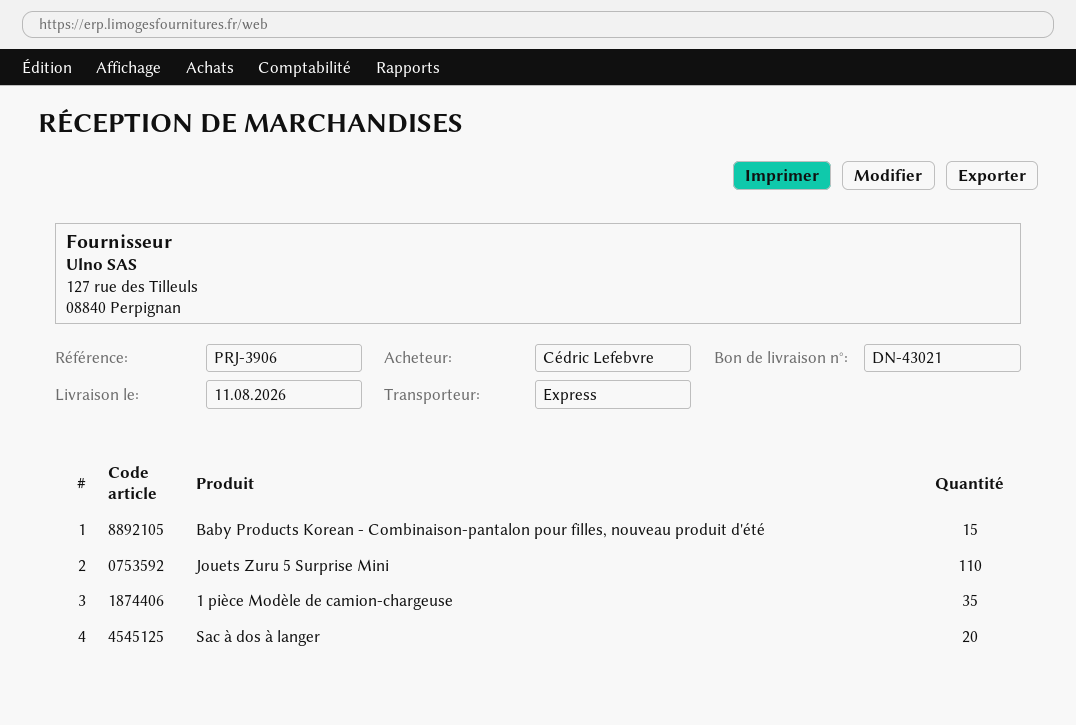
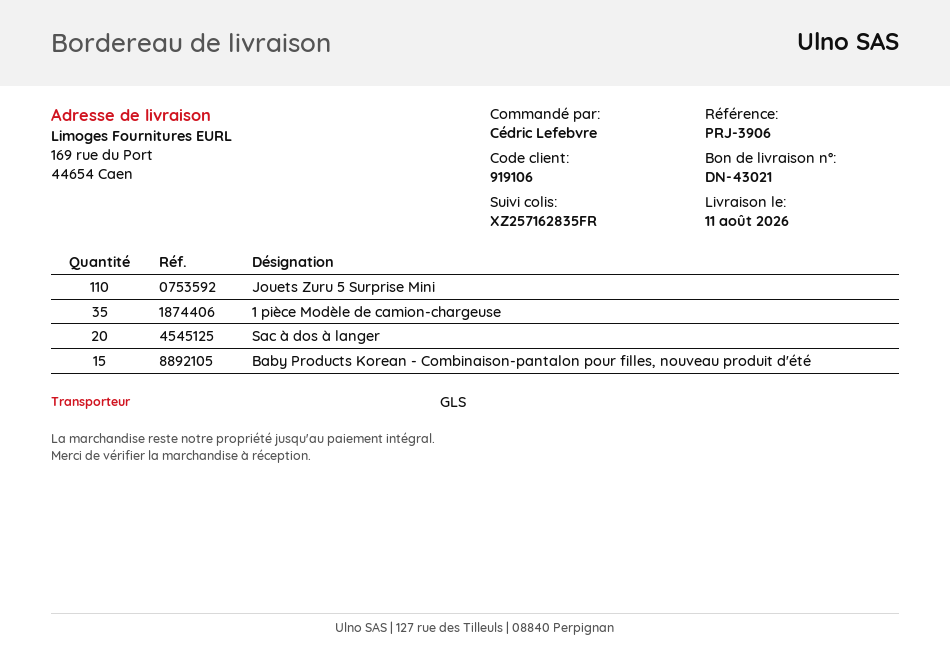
shipping method: express -> GLS

